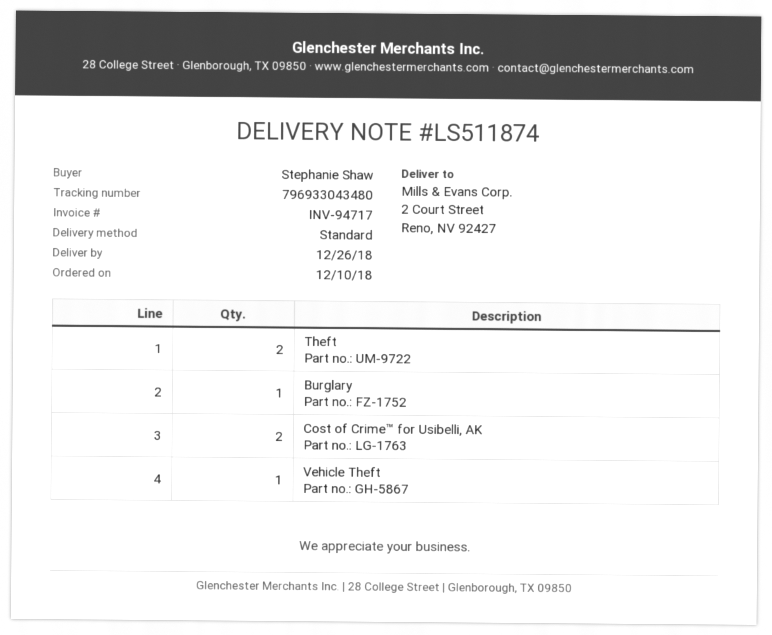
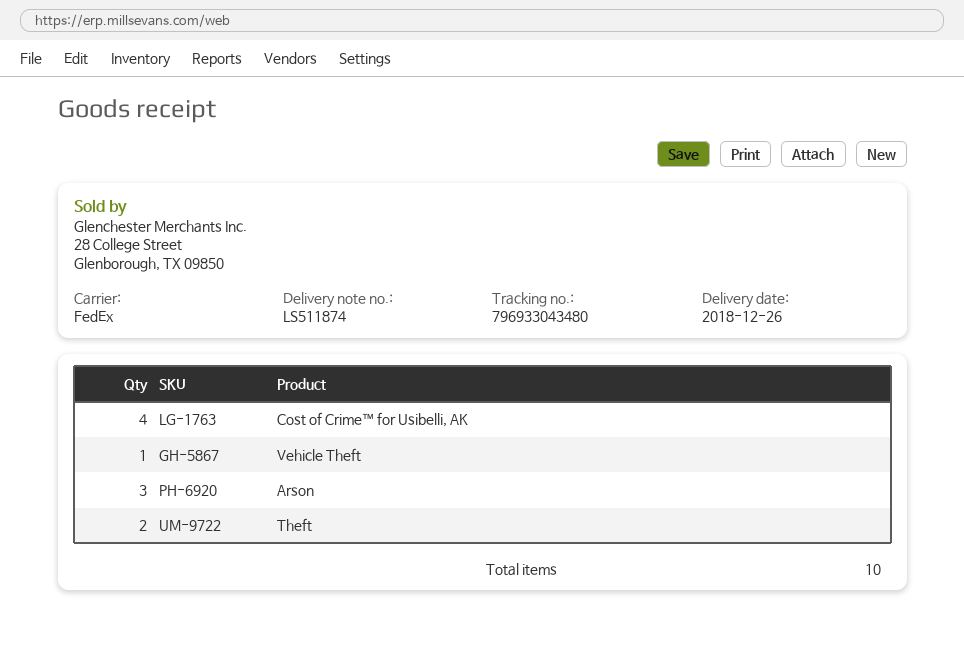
shipping method: standard -> FedEx
Burglary: 1 -> none
Cost of Crime™ for Usibelli, AK: 2 -> 4
Arson: none -> 3

